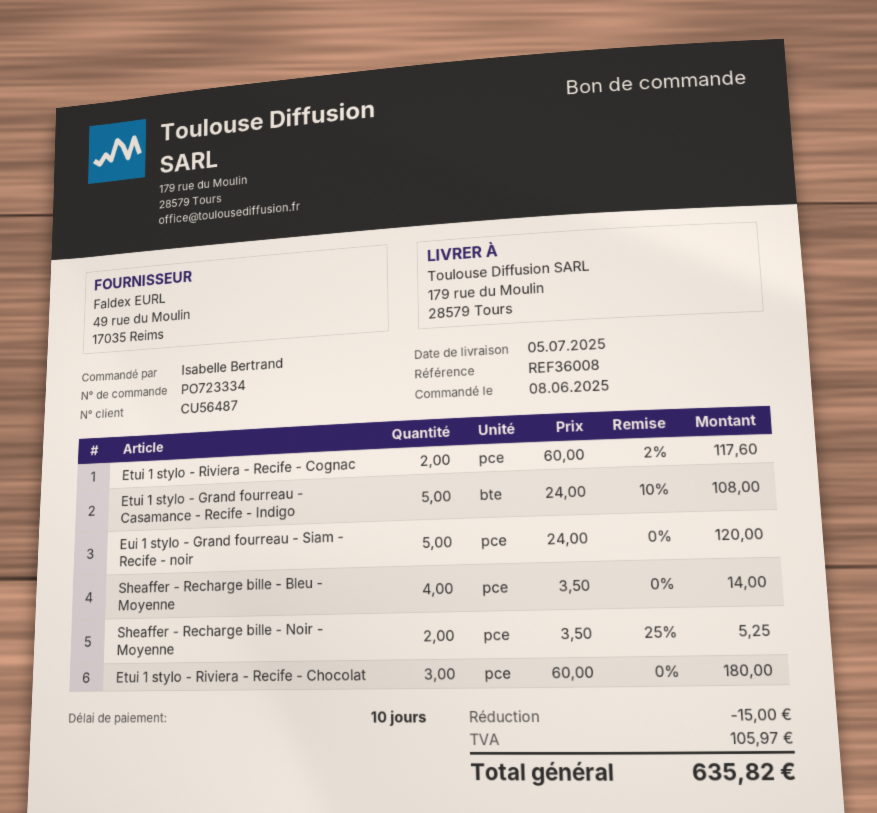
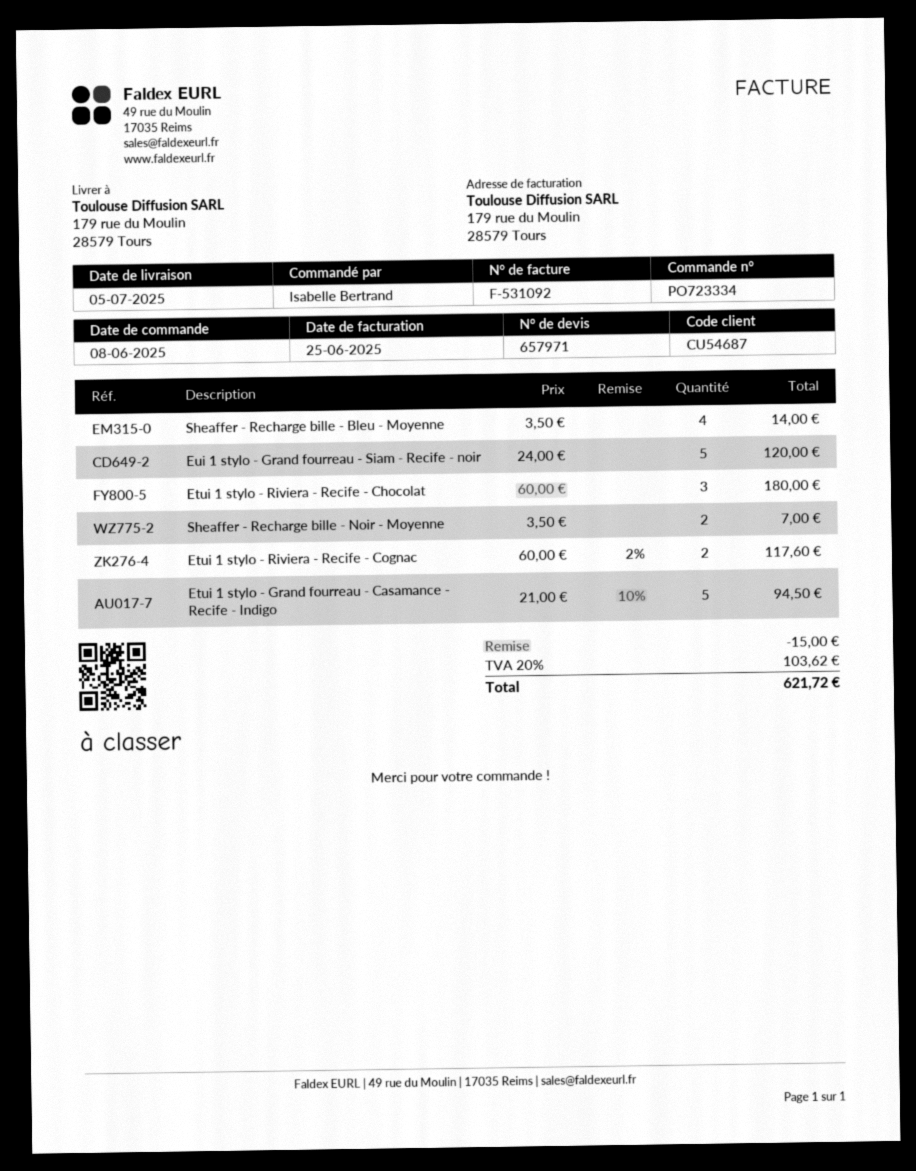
customer number: CU56487 -> CU54687
Etui 1 stylo - Grand fourreau - Casamance - Recife - Indigo: 5 x 24.00 - 10% = 108.00 -> 5 x 21.00 - 10% = 94.50
Sheaffer - Recharge bille - Noir - Moyenne: 2 x 3.50 - 25% = 5.25 -> 2 x 3.50 = 7.00
tax: 105.97 -> 103.62
total: 635.82 -> 621.72

